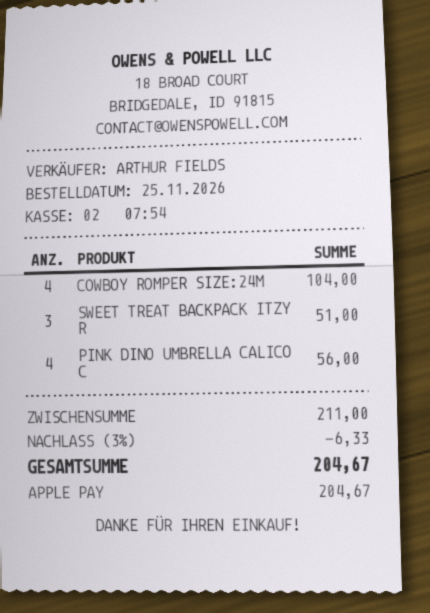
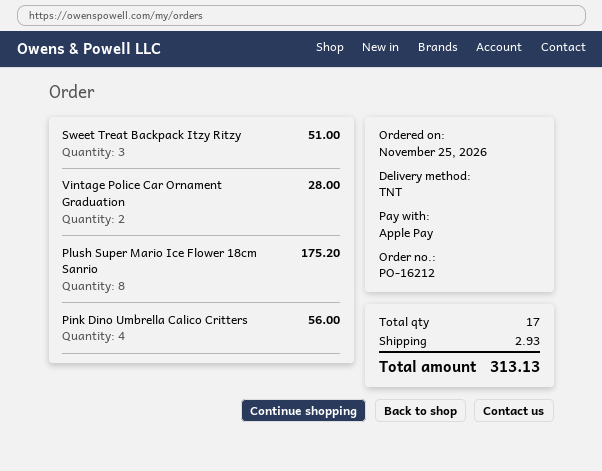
COWBOY ROMPER SIZE:24M: 4 for 104.00 -> none
Vintage Police Car Ornament Graduation: none -> 2 for 28.00
Plush Super Mario Ice Flower 18cm Sanrio: none -> 8 for 175.20
discount: 3% = 6.33 -> none
shipping: none -> 2.93
total: 204.67 -> 313.13

